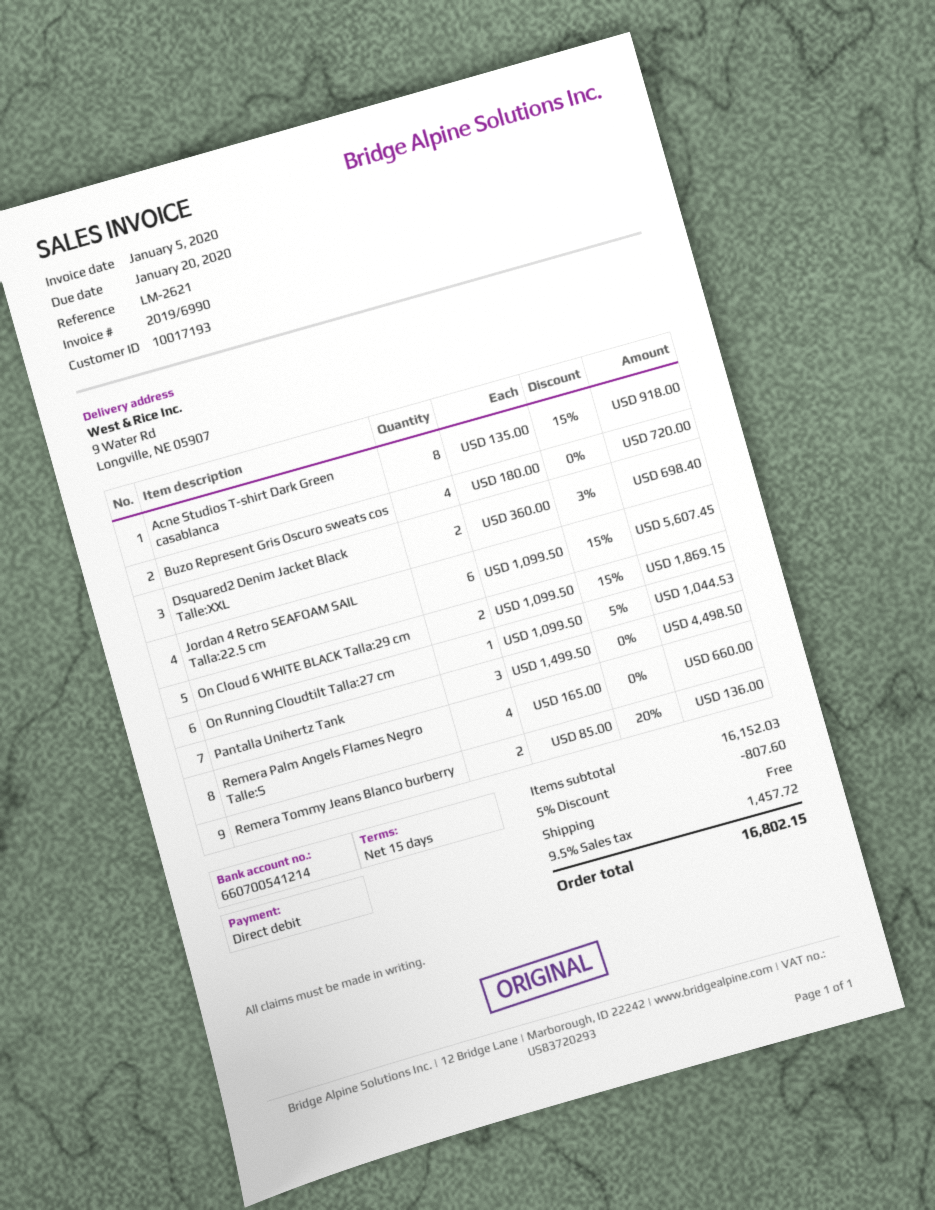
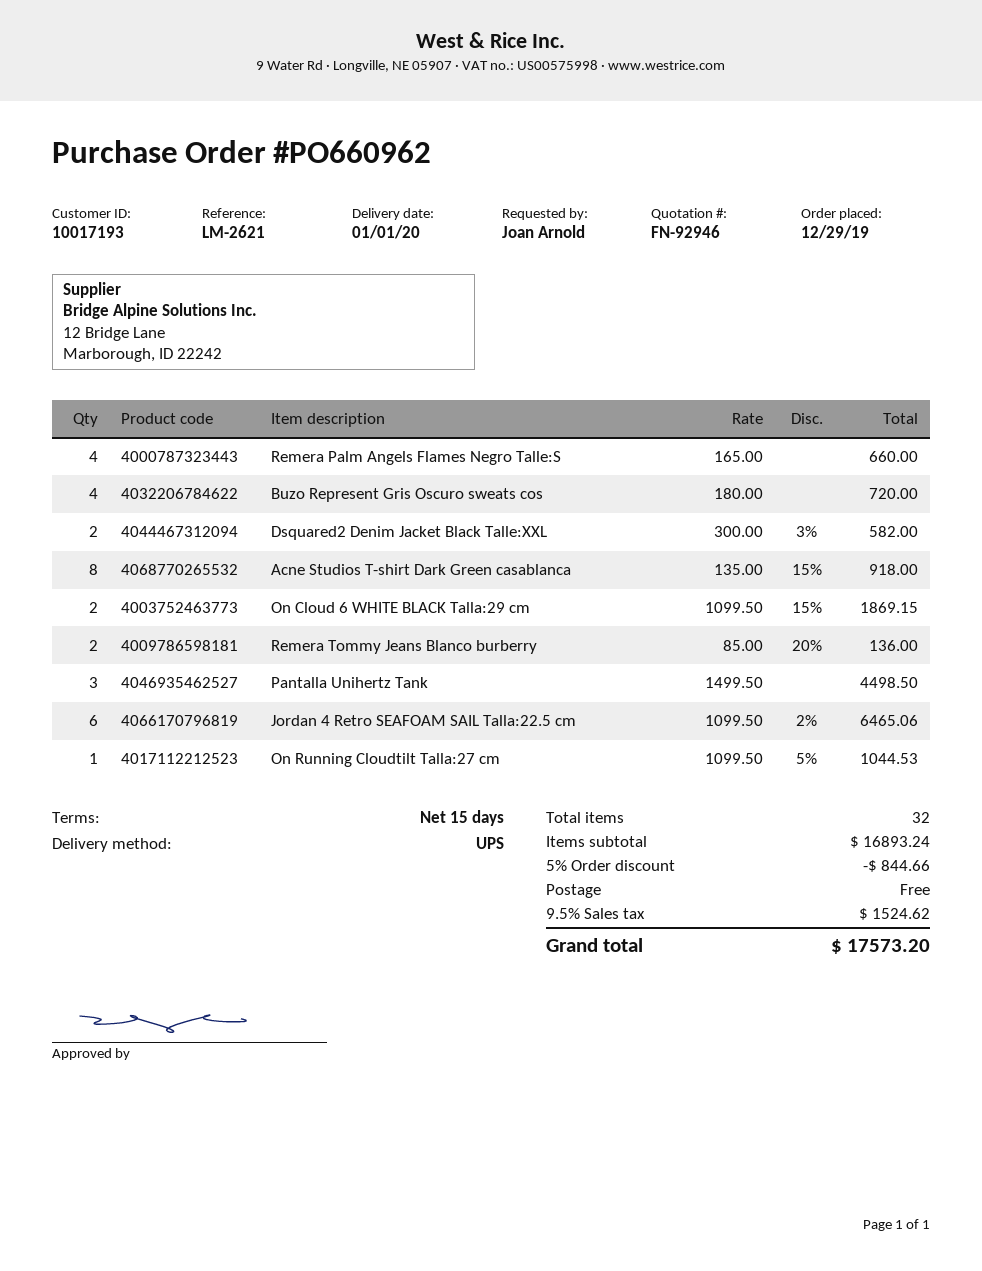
Dsquared2 Denim Jacket Black Talle:XXL: 2 x 360.00 - 3% = 698.40 -> 2 x 300.00 - 3% = 582.00
Jordan 4 Retro SEAFOAM SAIL Talla:22.5 cm: 6 x 1099.50 - 15% = 5607.45 -> 6 x 1099.50 - 2% = 6465.06
subtotal: 16152.03 -> 16893.24
discount: 5% = 807.60 -> 5% = 844.66
tax: 9.5% = 1457.72 -> 9.5% = 1524.62
total: 16802.15 -> 17573.20

